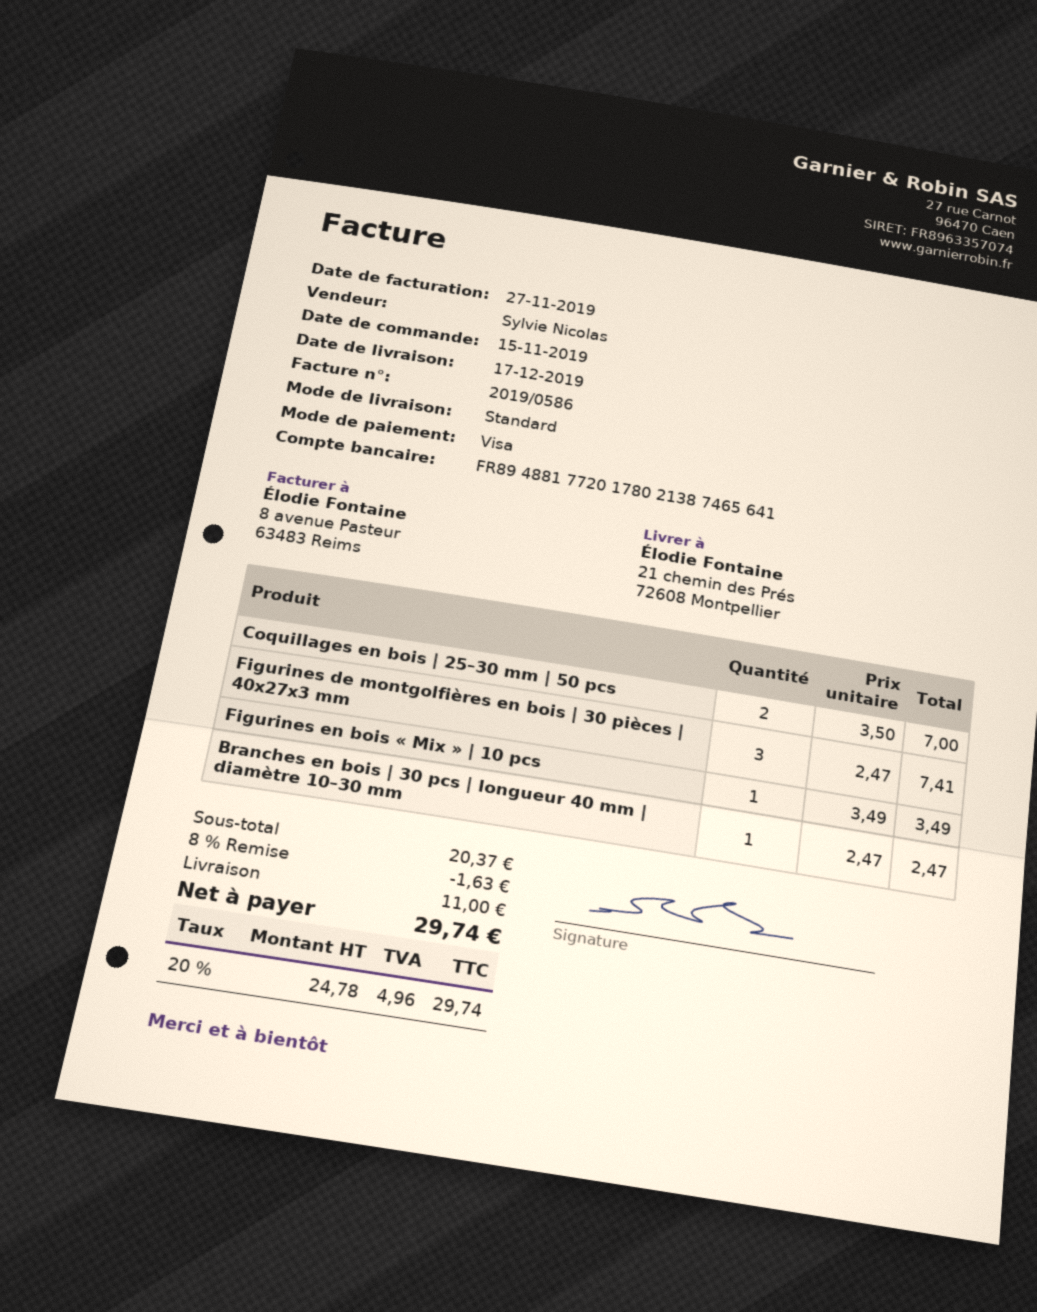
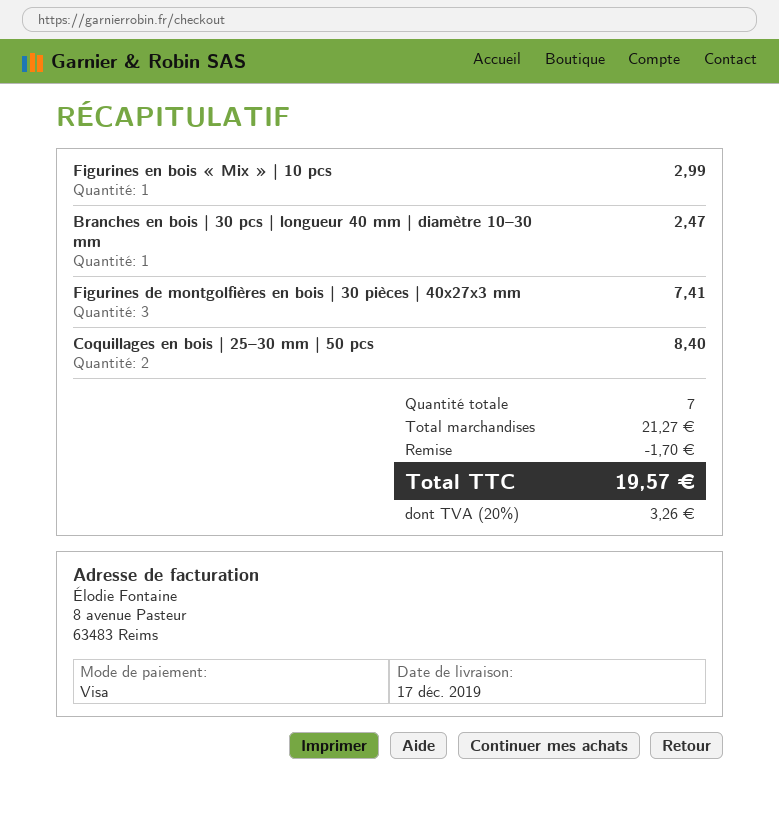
Coquillages en bois | 25–30 mm | 50 pcs: 2 for 7.00 -> 2 for 8.40
Figurines en bois « Mix » | 10 pcs: 1 for 3.49 -> 1 for 2.99
subtotal: 20.37 -> 21.27
discount: 1.63 -> 1.70
shipping: 11.00 -> none
tax: 20% = 4.96 -> 20% = 3.26
total: 29.74 -> 19.57

